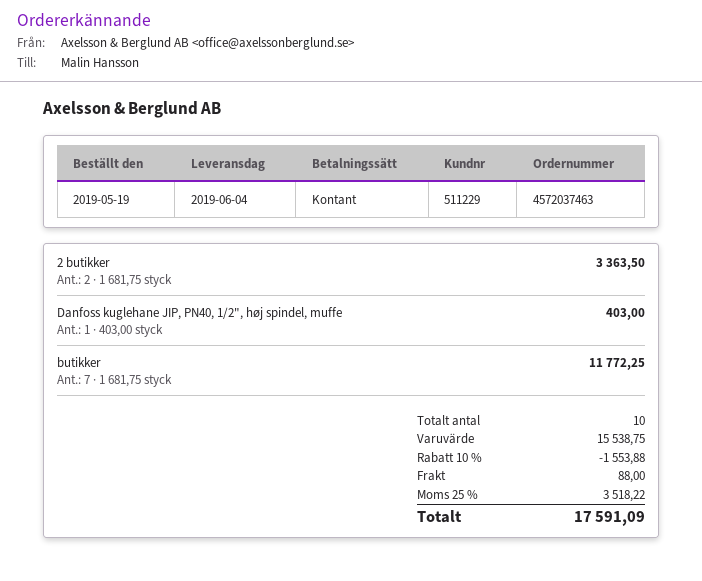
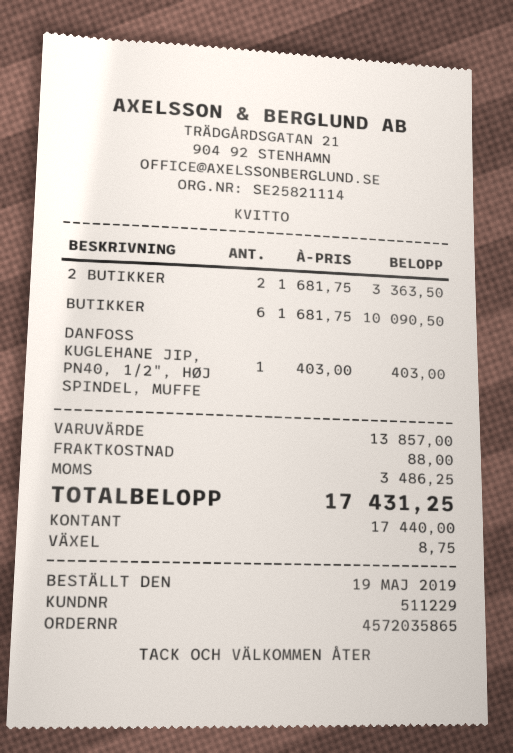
order number: 4572037463 -> 4572035865
butikker: 7 x 1681.75 = 11772.25 -> 6 x 1681.75 = 10090.50
subtotal: 15538.75 -> 13857.00
discount: 10% = 1553.88 -> none
tax: 3518.22 -> 3486.25
total: 17591.09 -> 17431.25

